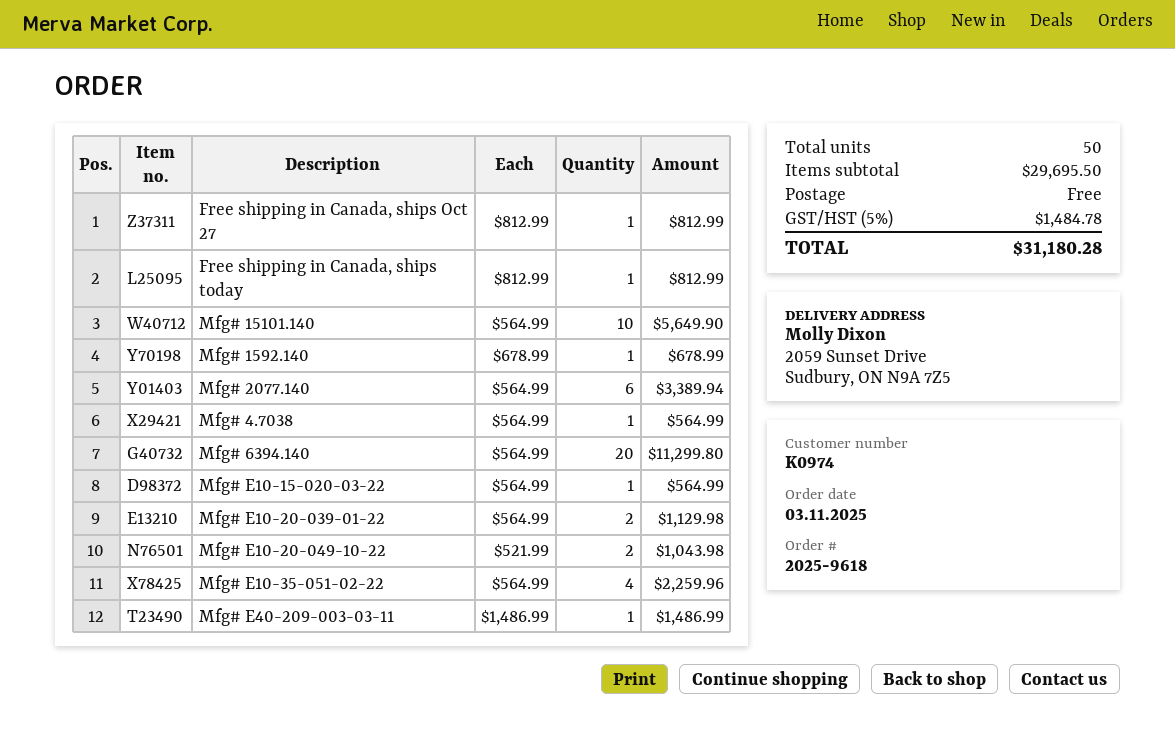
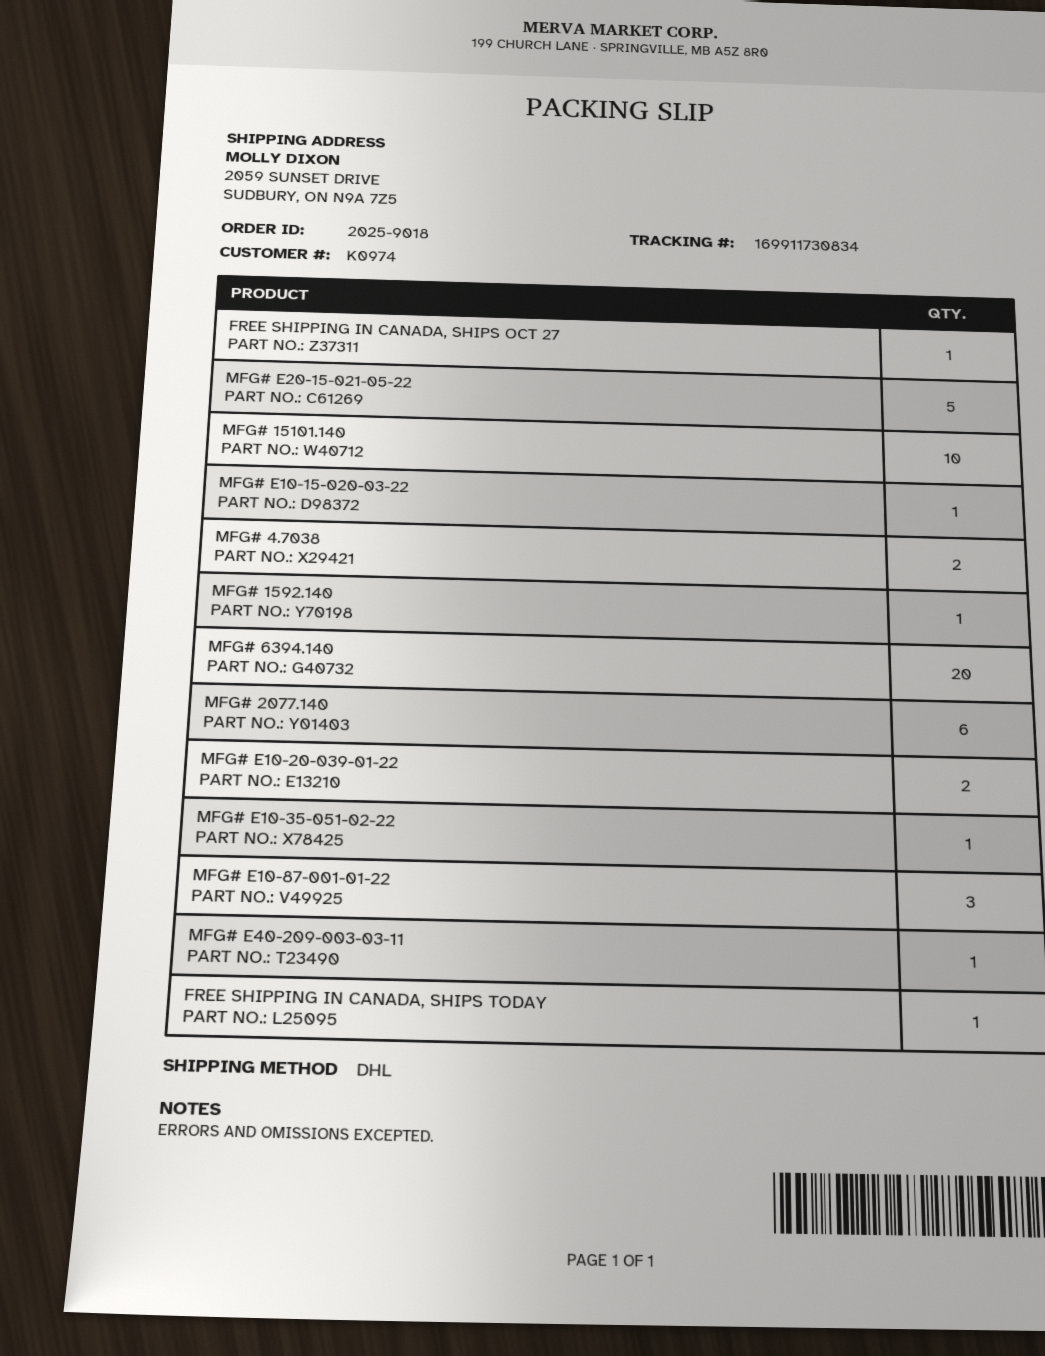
order number: 2025-9618 -> 2025-9018
Mfg# 4.7038: 1 -> 2
Mfg# E10-20-049-10-22: 2 -> none
Mfg# E10-35-051-02-22: 4 -> 1
MFG# E20-15-021-05-22: none -> 5
MFG# E10-87-001-01-22: none -> 3

